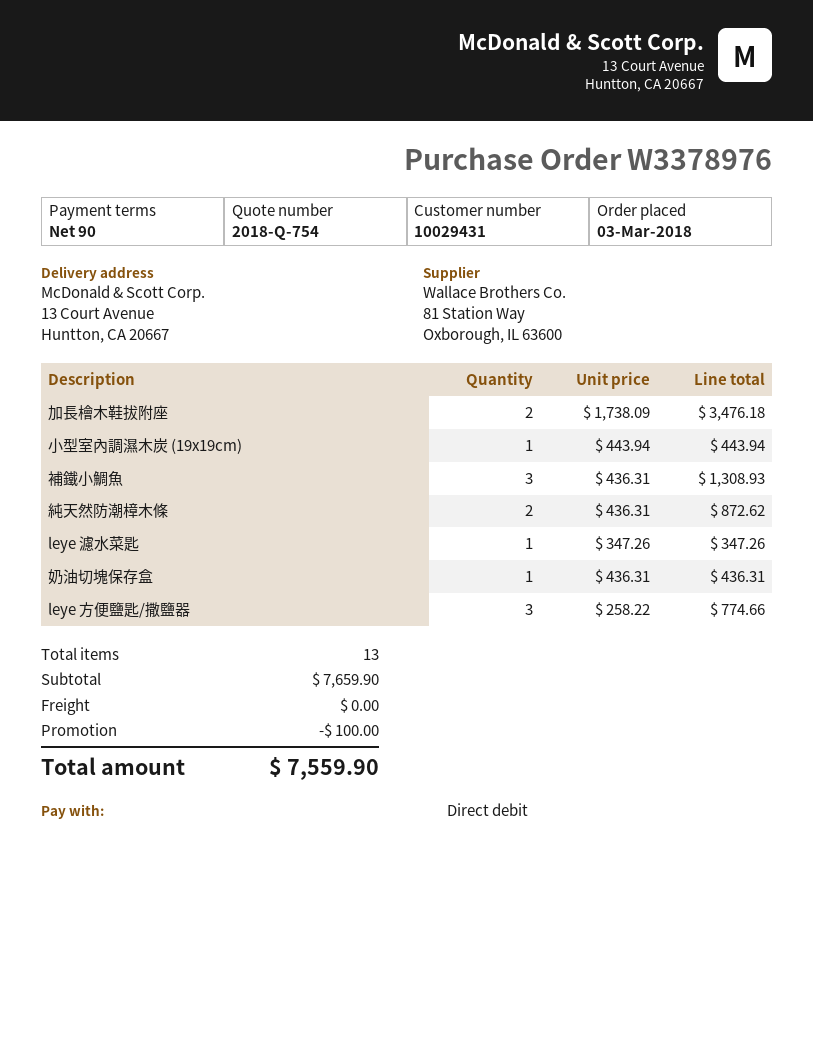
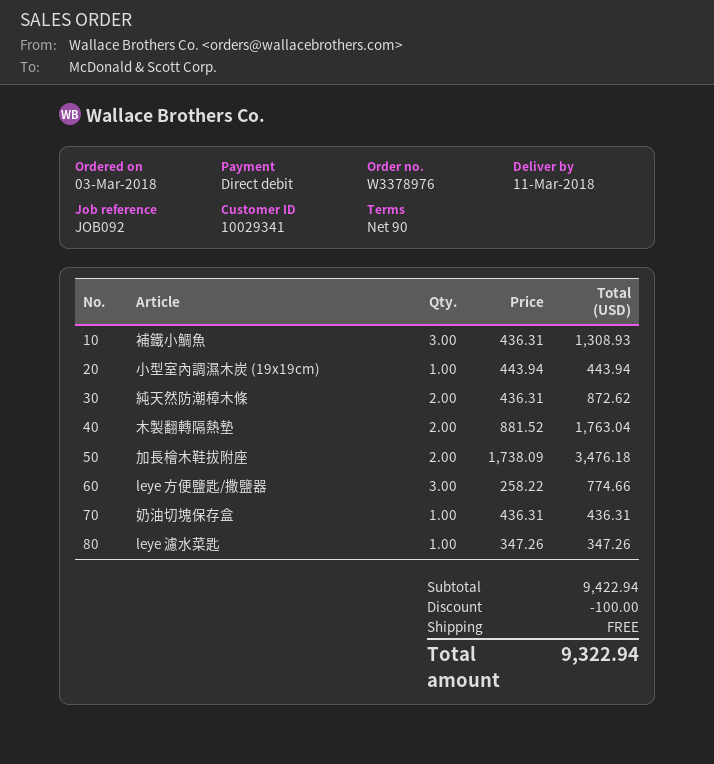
customer number: 10029431 -> 10029341
木製翻轉隔熱墊: none -> 2 x 881.52 = 1763.04
subtotal: 7659.90 -> 9422.94
total: 7559.90 -> 9322.94

